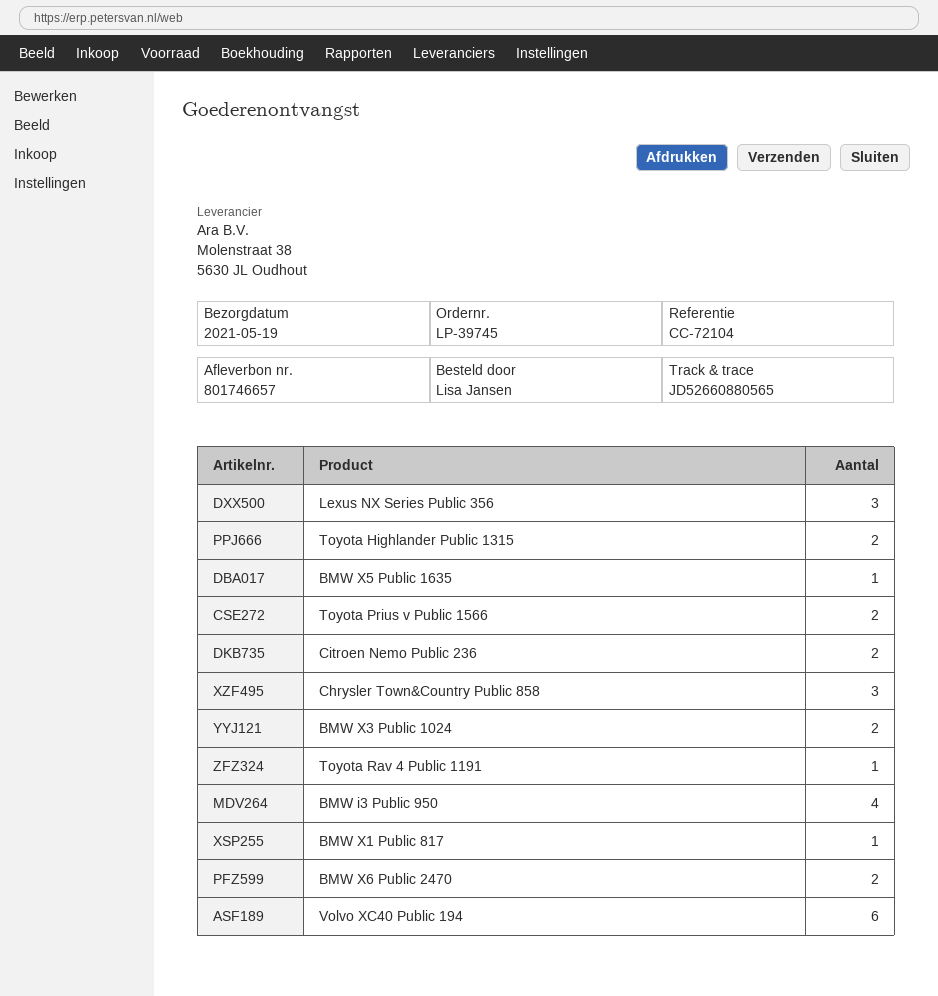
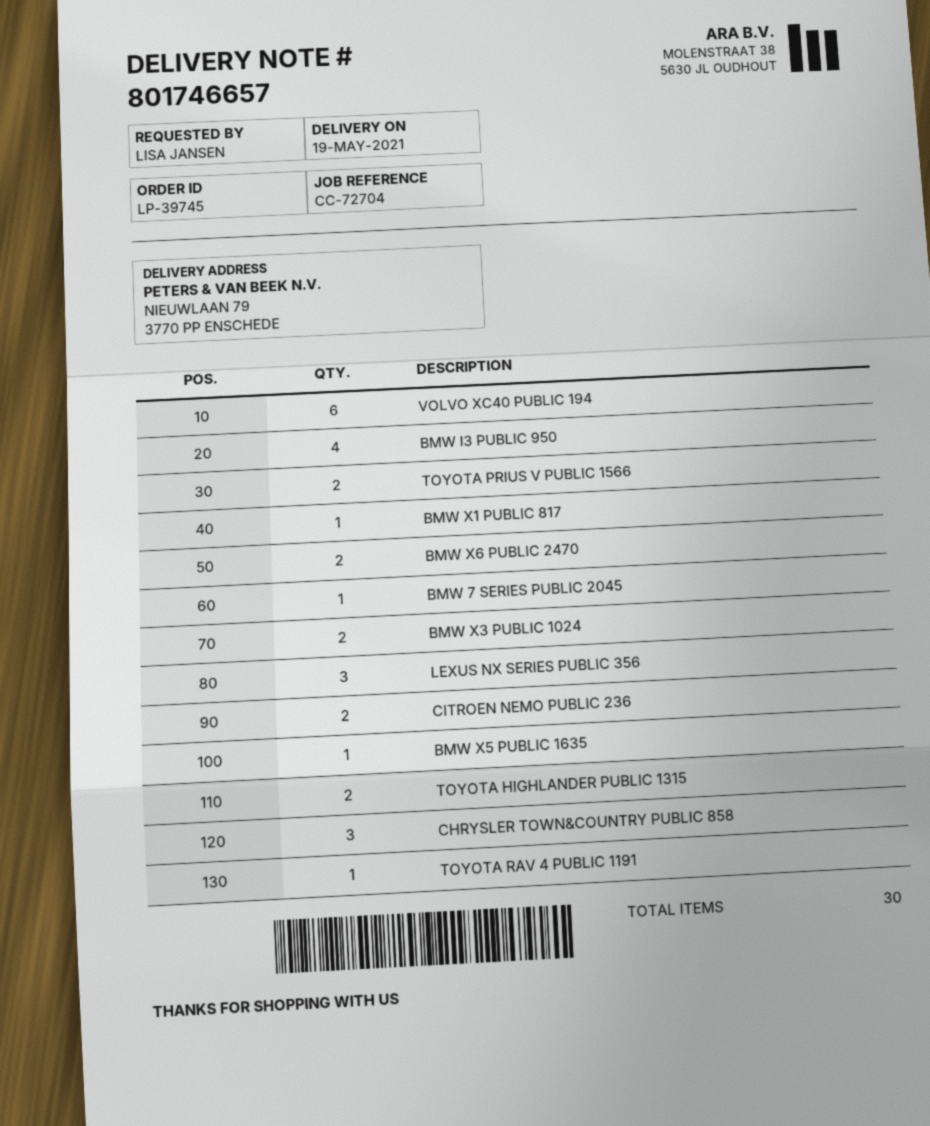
reference: CC-72104 -> CC-72704
BMW 7 SERIES PUBLIC 2045: none -> 1

